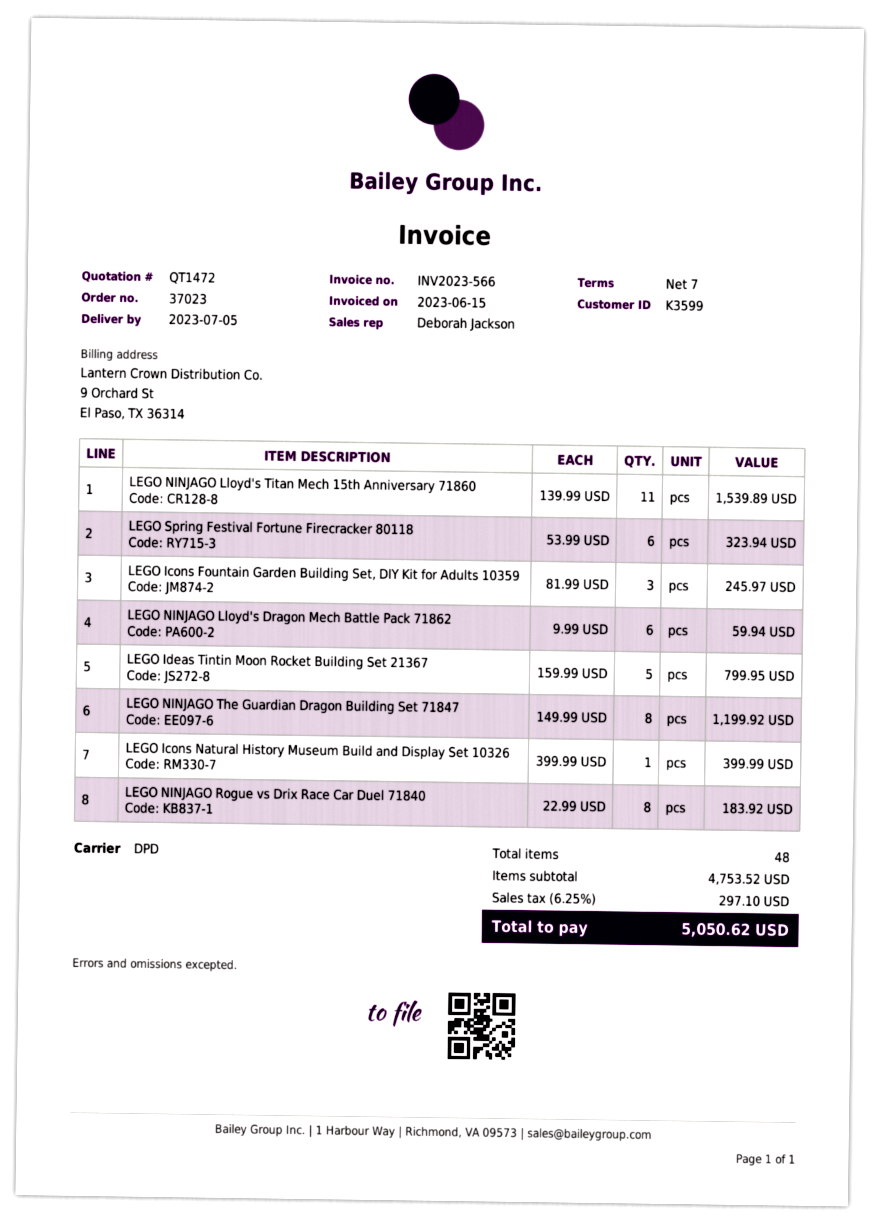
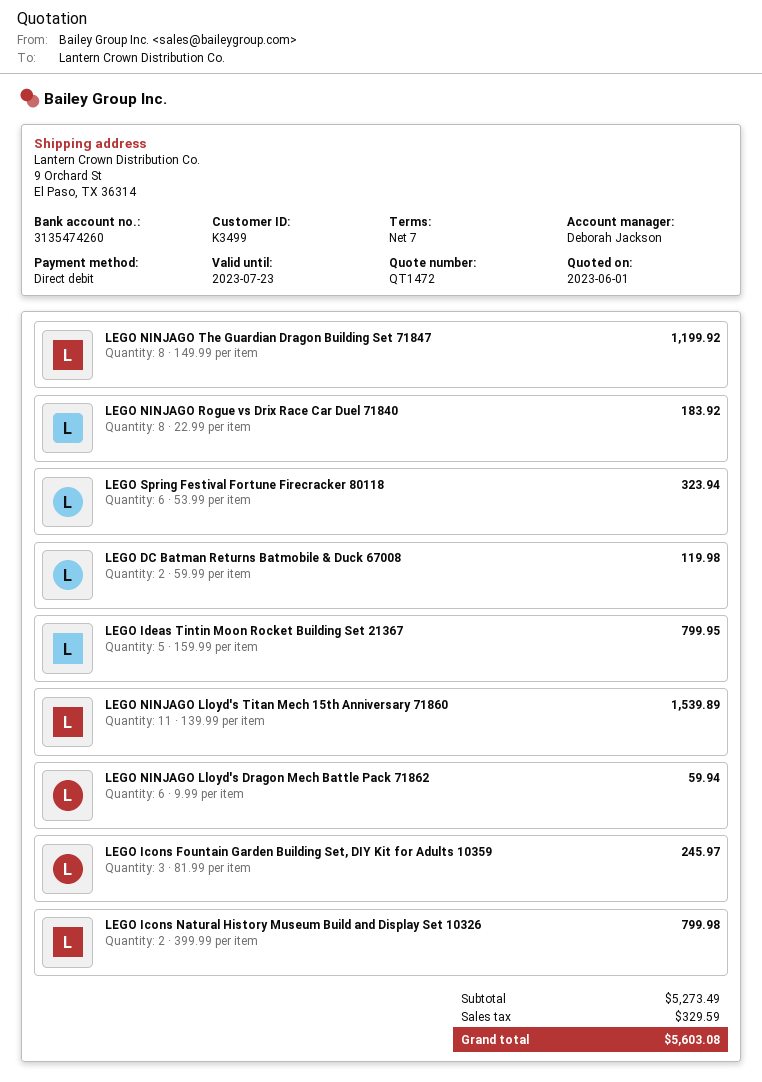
customer number: K3599 -> K3499
LEGO Icons Natural History Museum Build and Display Set 10326: 1 x 399.99 = 399.99 -> 2 x 399.99 = 799.98
LEGO DC Batman Returns Batmobile & Duck 67008: none -> 2 x 59.99 = 119.98
subtotal: 4753.52 -> 5273.49
tax: 297.10 -> 329.59
total: 5050.62 -> 5603.08

